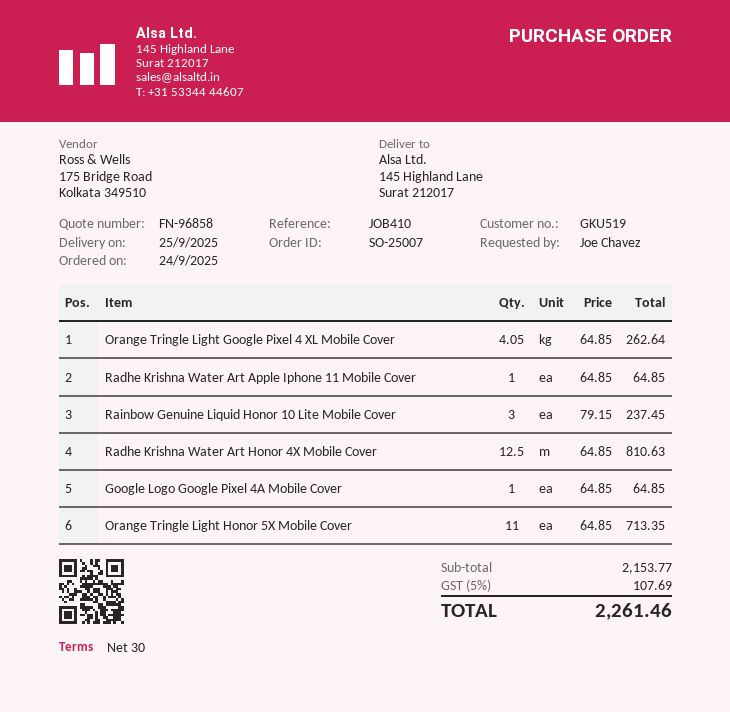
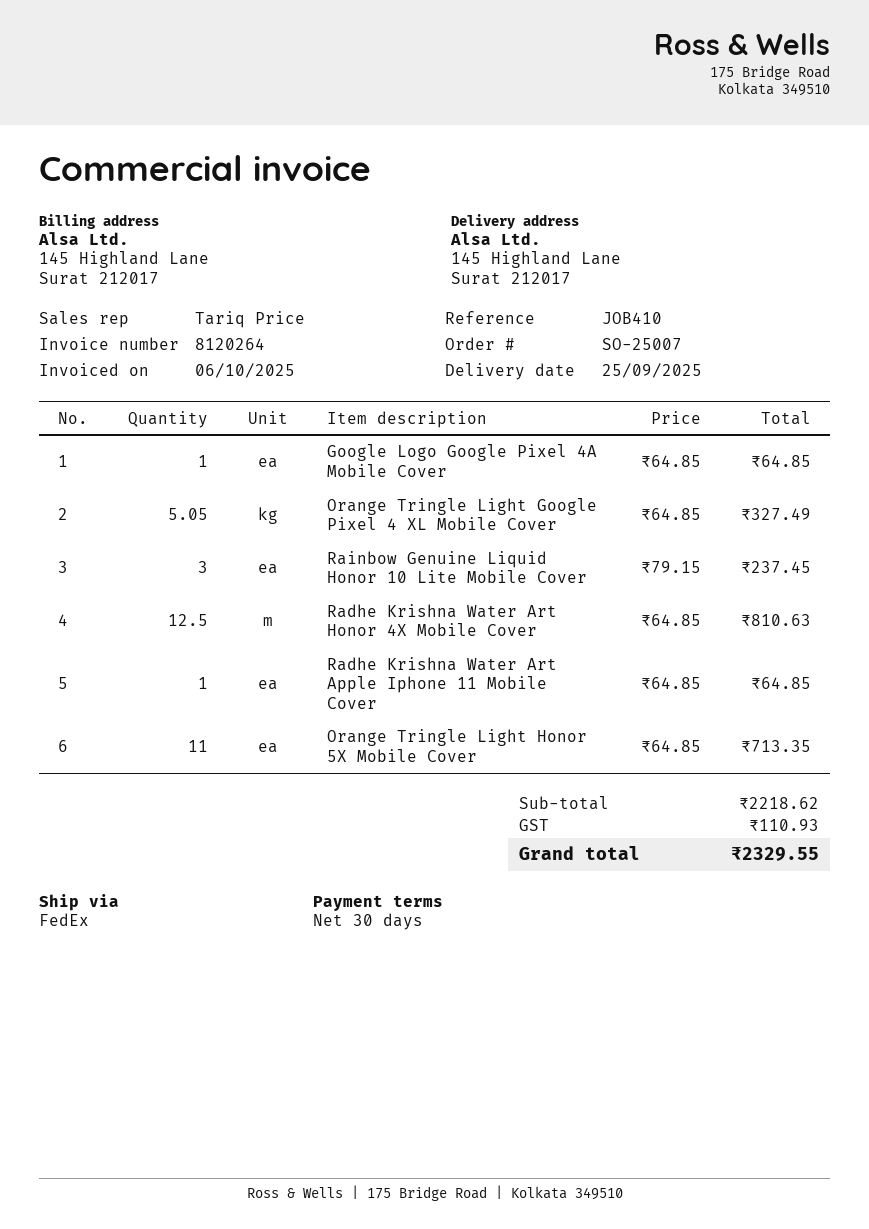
Orange Tringle Light Google Pixel 4 XL Mobile Cover: 4.05 x 64.85 = 262.64 -> 5.05 x 64.85 = 327.49
subtotal: 2153.77 -> 2218.62
tax: 107.69 -> 110.93
total: 2261.46 -> 2329.55

